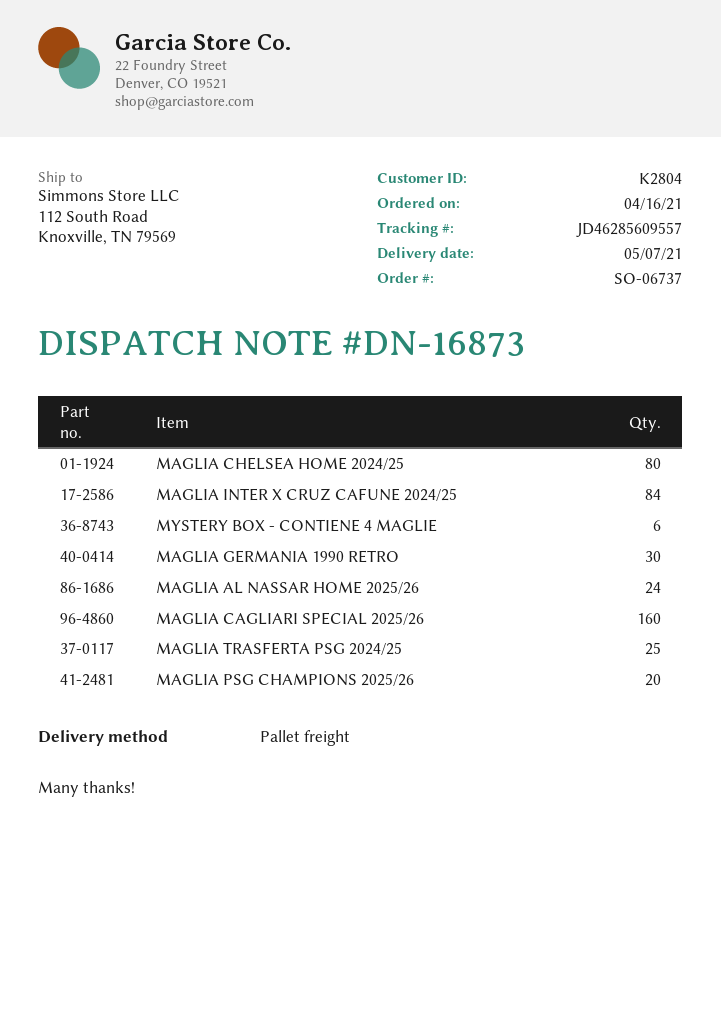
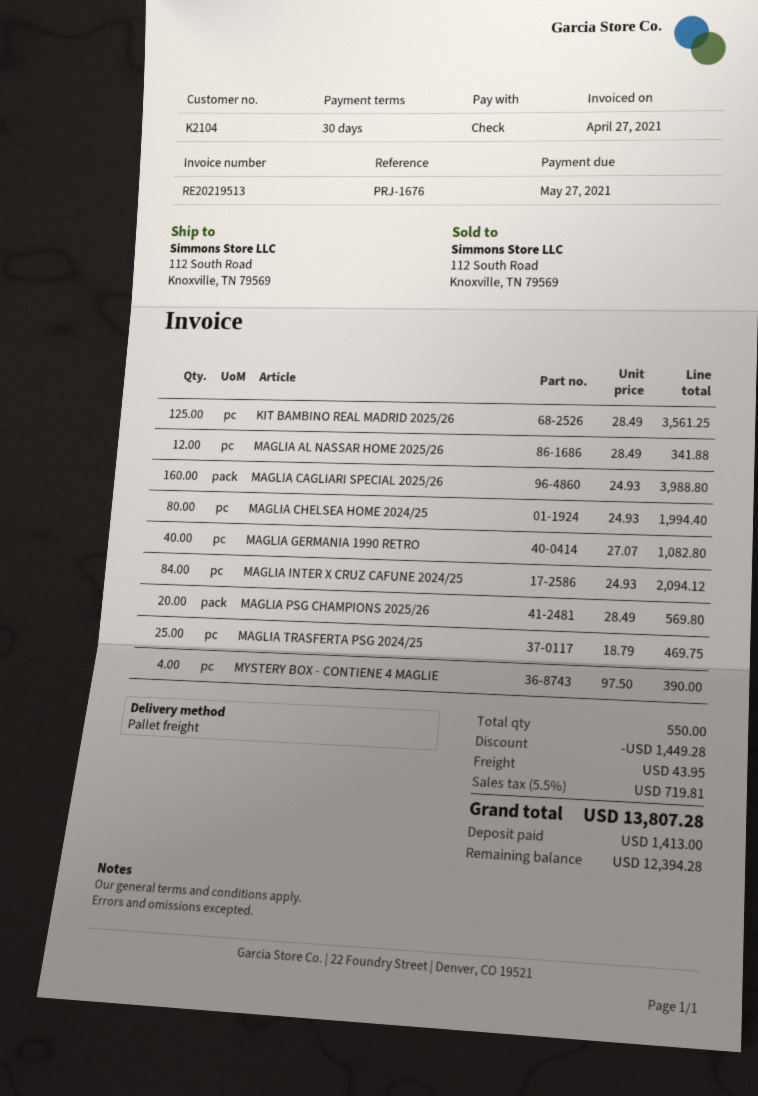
customer number: K2804 -> K2104
MYSTERY BOX - CONTIENE 4 MAGLIE: 6 -> 4
MAGLIA GERMANIA 1990 RETRO: 30 -> 40
MAGLIA AL NASSAR HOME 2025/26: 24 -> 12
KIT BAMBINO REAL MADRID 2025/26: none -> 125

